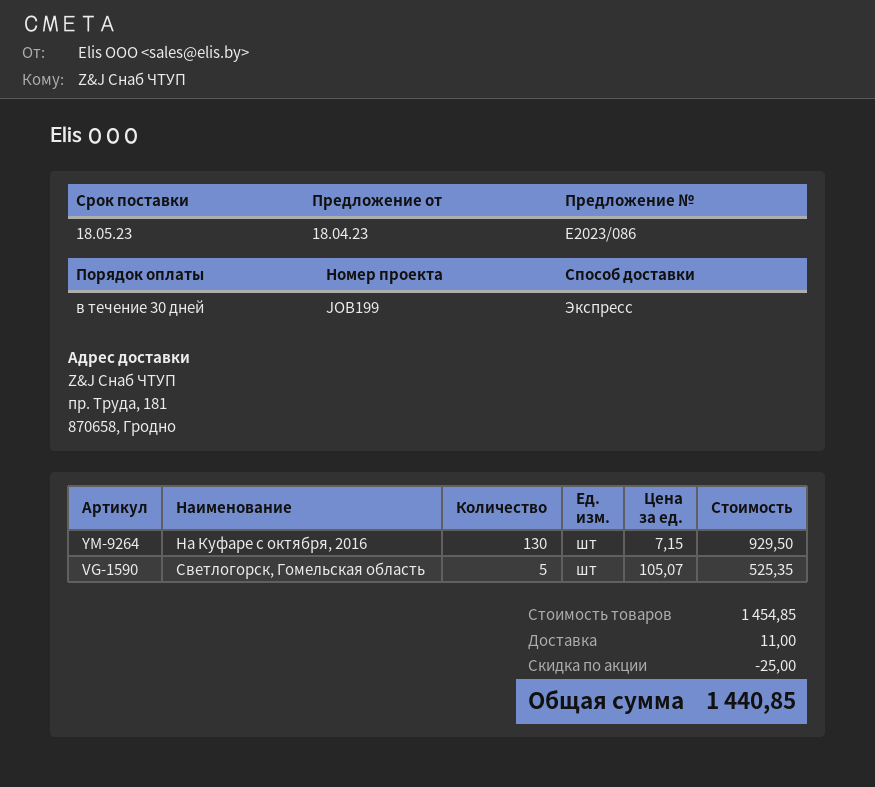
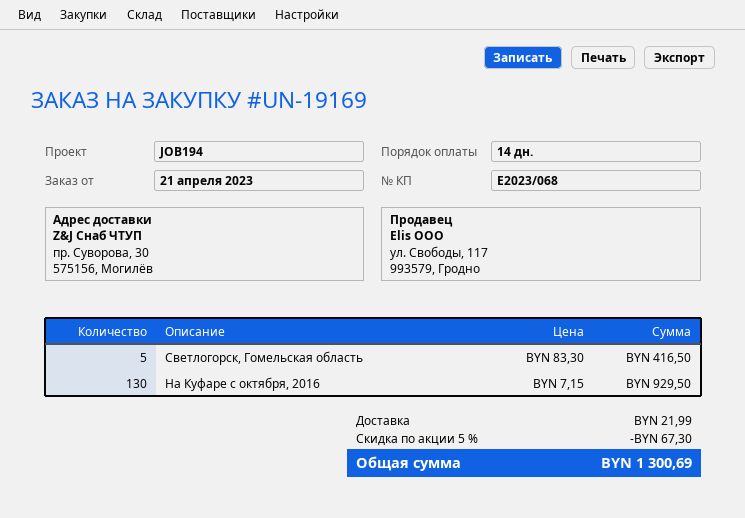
quote number: E2023/086 -> E2023/068
payment terms: 30 days -> 14 days
reference: JOB199 -> JOB194
ship to: пр. Труда, 181, 870658, Гродно -> пр. Суворова, 30, 575156, Могилёв
Светлогорск, Гомельская область: 5 x 105.07 = 525.35 -> 5 x 83.30 = 416.50
discount: 25.00 -> 67.30
shipping: 11.00 -> 21.99
total: 1440.85 -> 1300.69

